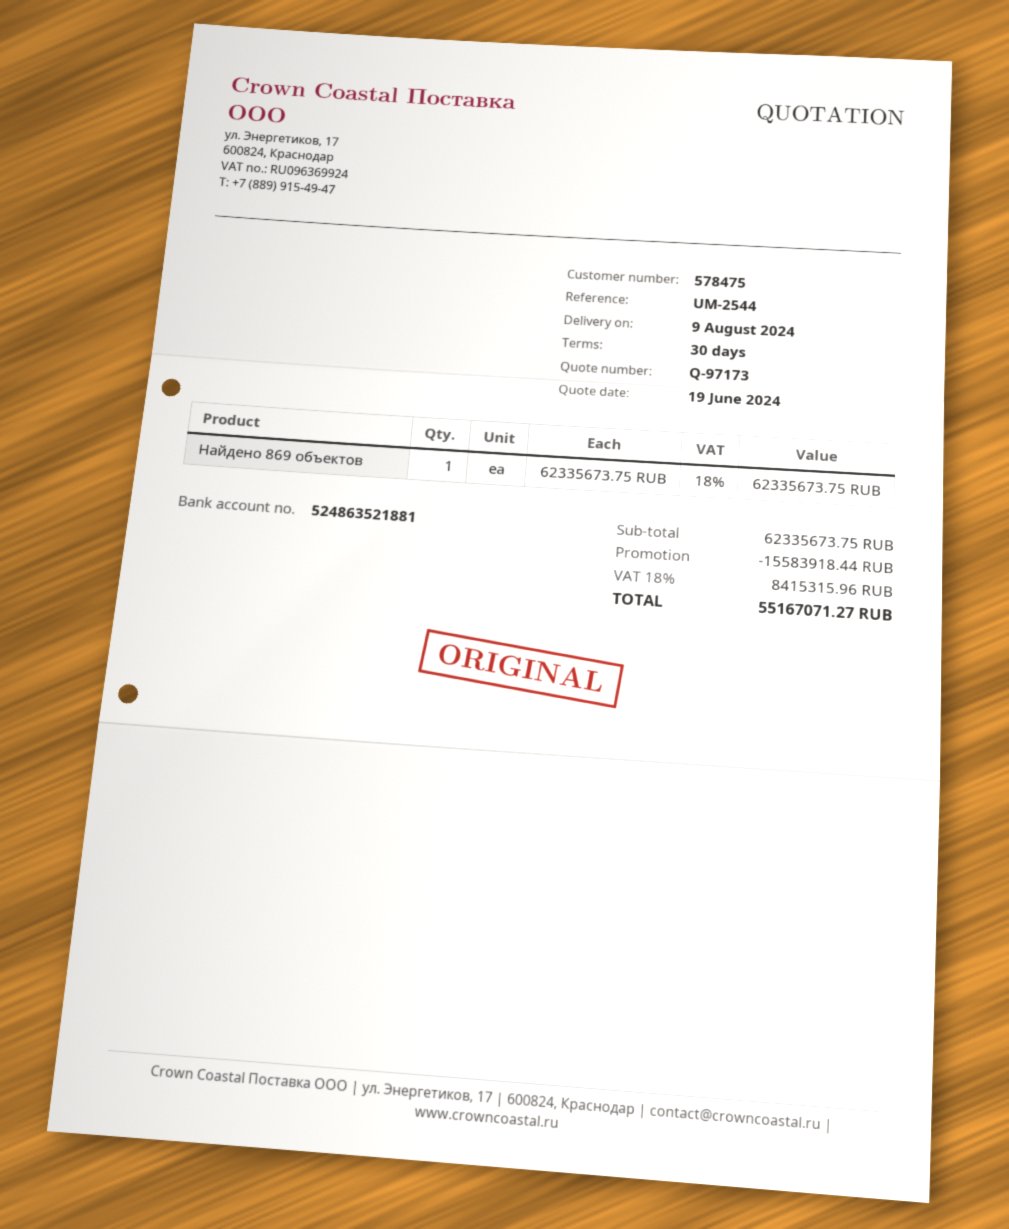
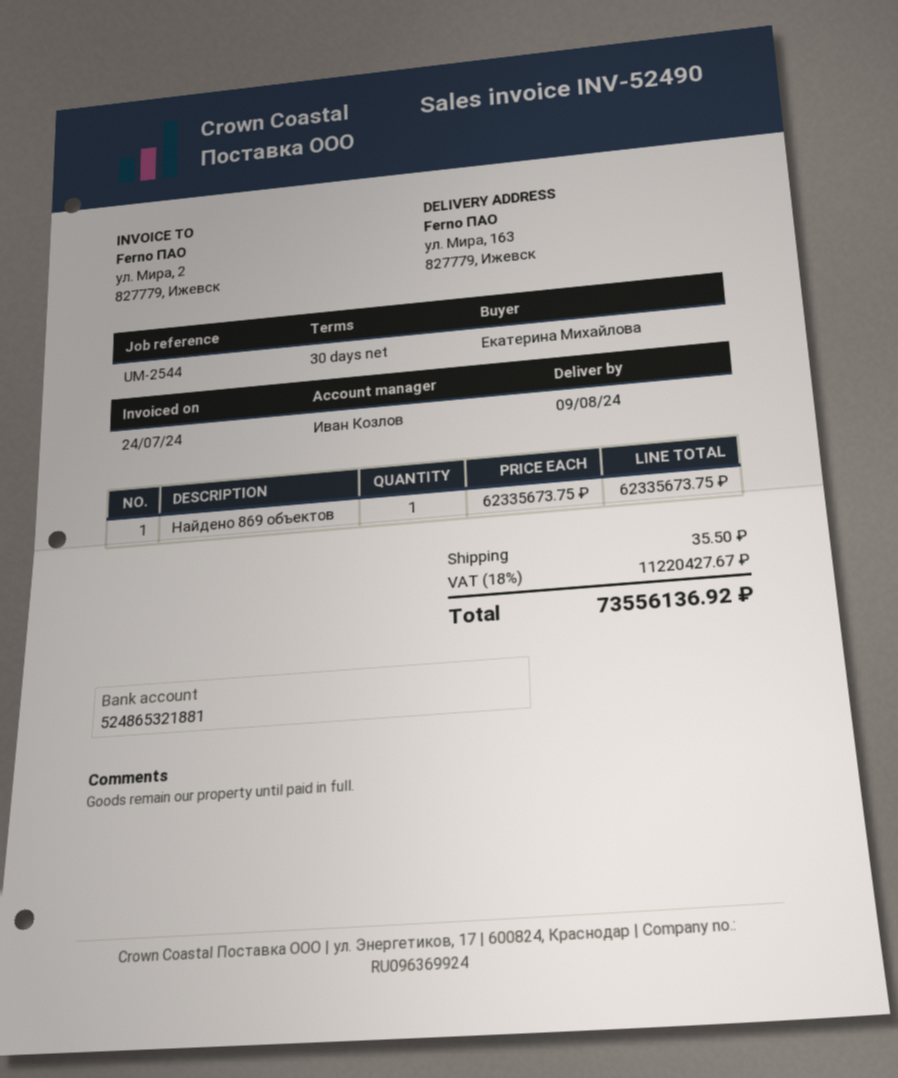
bank account: 524863521881 -> 524865321881
discount: 15583918.44 -> none
shipping: none -> 35.50
tax: 18% = 8415315.96 -> 18% = 11220427.67
total: 55167071.27 -> 73556136.92

